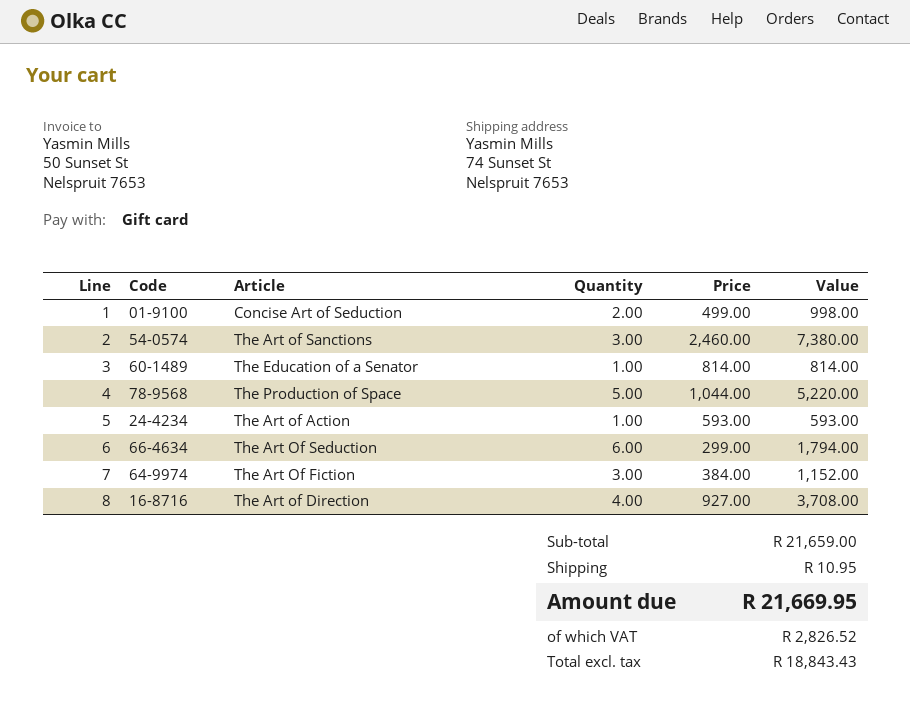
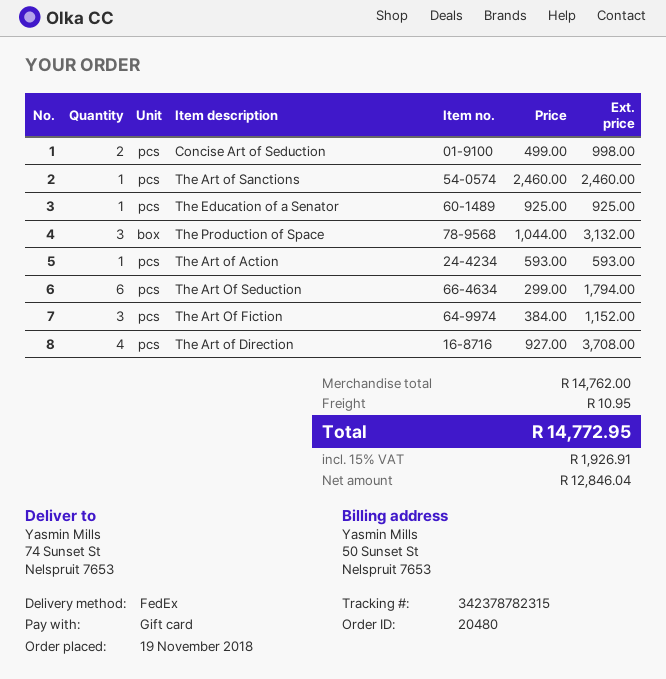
The Art of Sanctions: 3 x 2460.00 = 7380.00 -> 1 x 2460.00 = 2460.00
The Education of a Senator: 1 x 814.00 = 814.00 -> 1 x 925.00 = 925.00
The Production of Space: 5 x 1044.00 = 5220.00 -> 3 x 1044.00 = 3132.00
subtotal: 21659.00 -> 14762.00
net: 18843.43 -> 12846.04
tax: 2826.52 -> 1926.91
total: 21669.95 -> 14772.95

